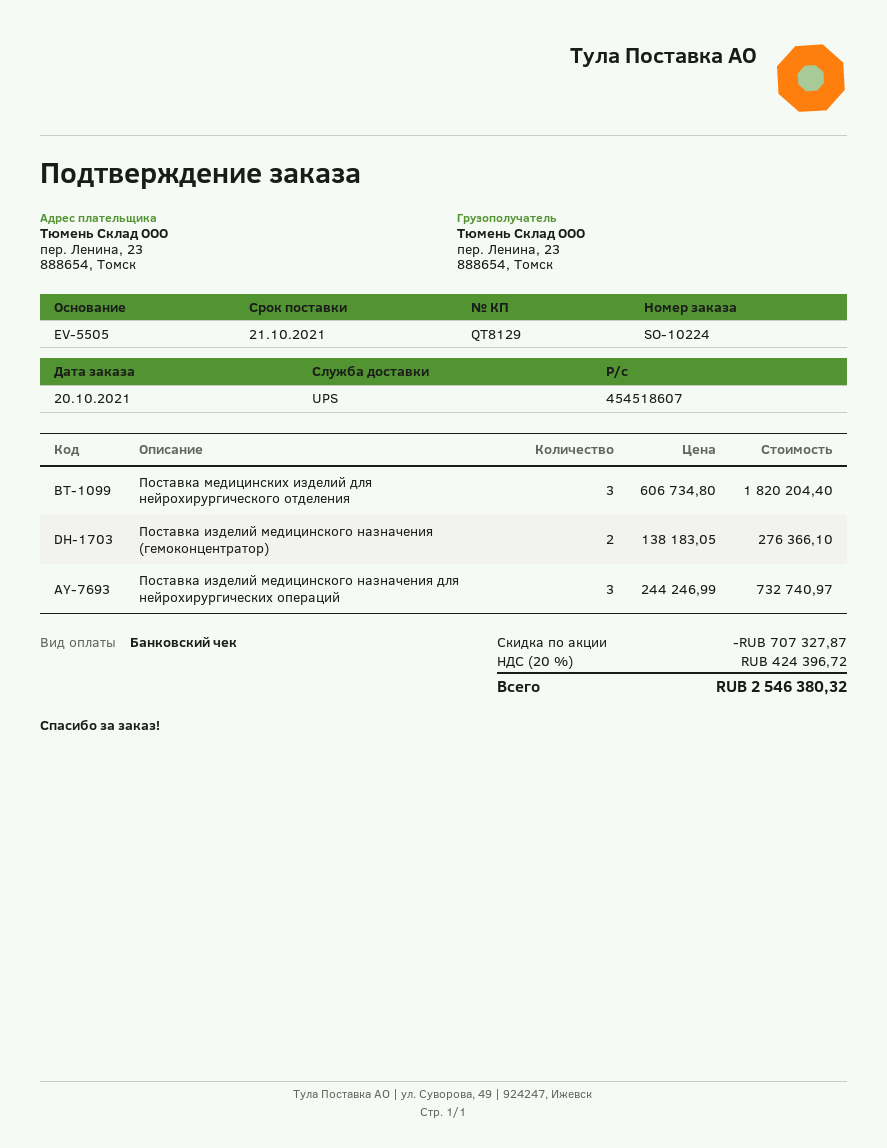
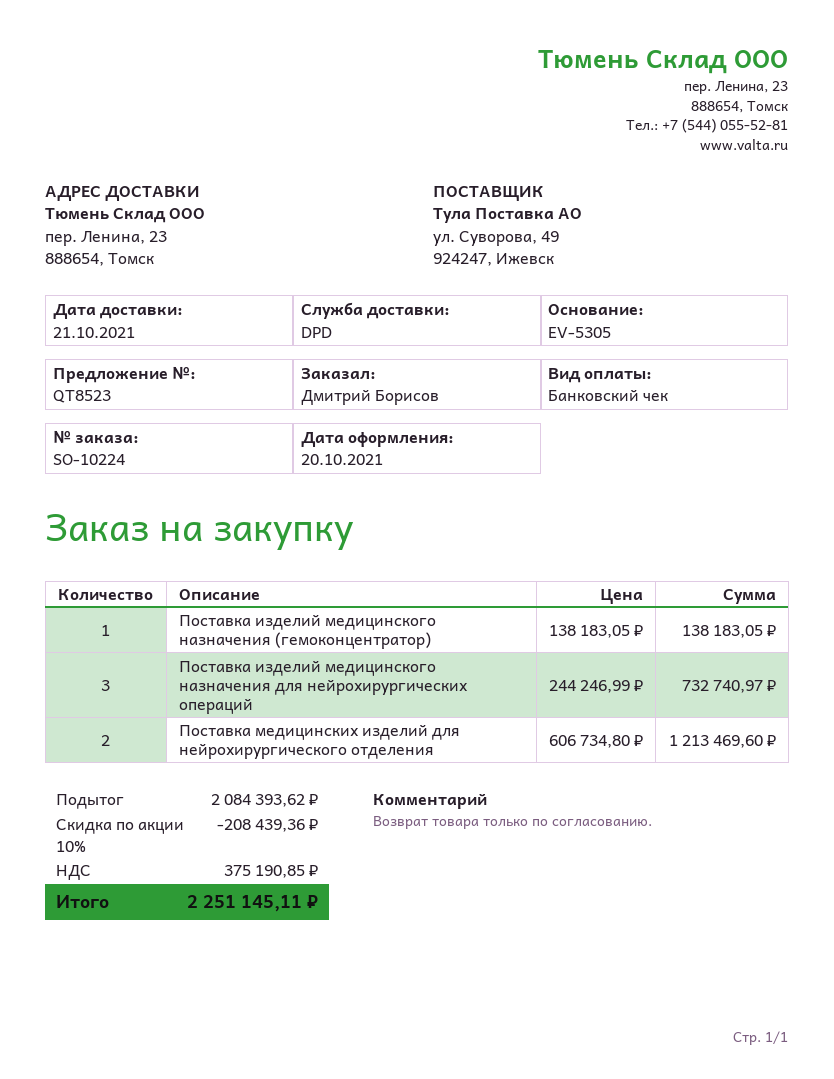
quote number: QT8129 -> QT8523
reference: EV-5505 -> EV-5305
shipping method: UPS -> DPD
Поставка медицинских изделий для нейрохирургического отделения: 3 x 606734.80 = 1820204.40 -> 2 x 606734.80 = 1213469.60
Поставка изделий медицинского назначения (гемоконцентратор): 2 x 138183.05 = 276366.10 -> 1 x 138183.05 = 138183.05
discount: 707327.87 -> 208439.36
tax: 424396.72 -> 375190.85
total: 2546380.32 -> 2251145.11

